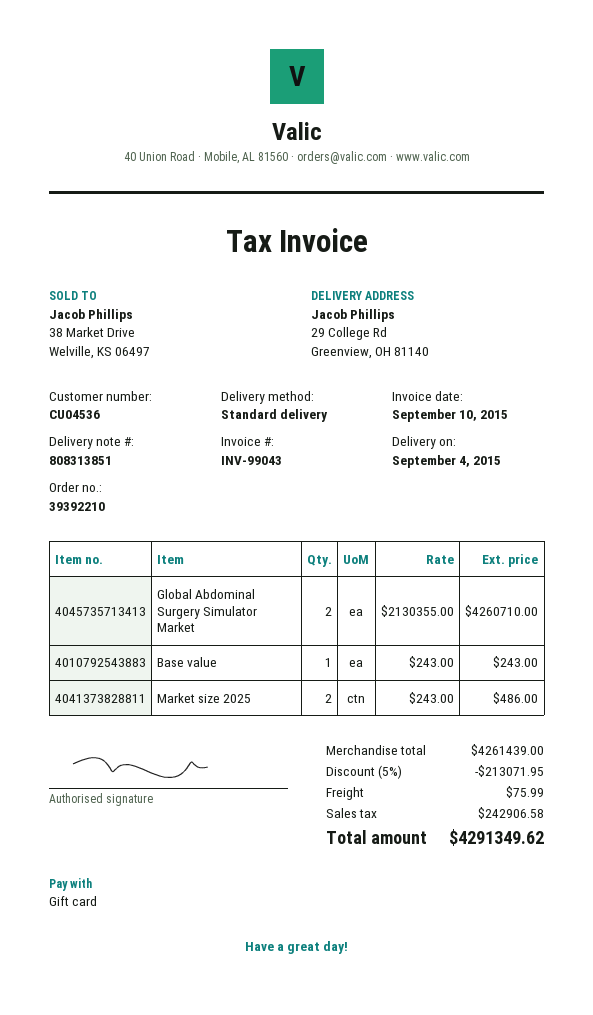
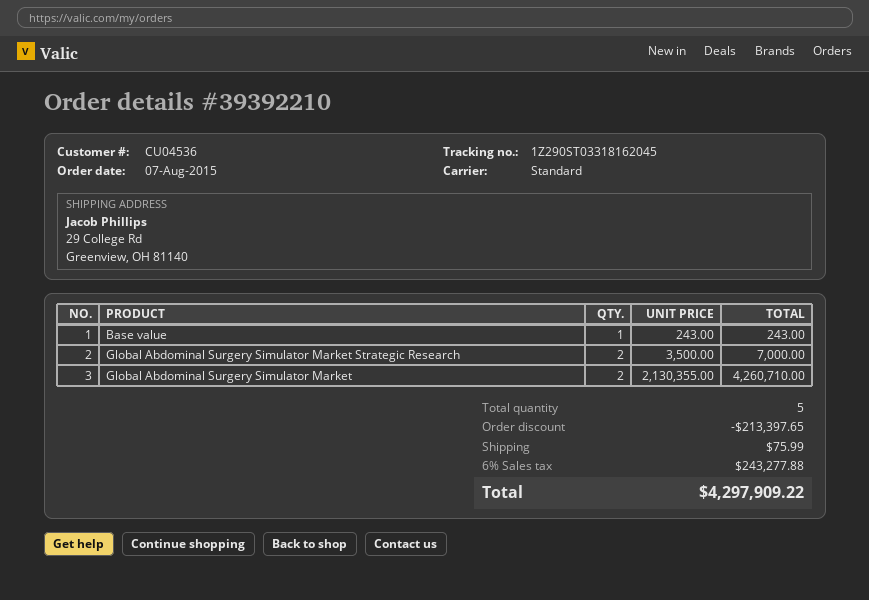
Market size 2025: 2 x 243.00 = 486.00 -> none
Global Abdominal Surgery Simulator Market Strategic Research: none -> 2 x 3500.00 = 7000.00
discount: 213071.95 -> 213397.65
tax: 242906.58 -> 243277.88
total: 4291349.62 -> 4297909.22

